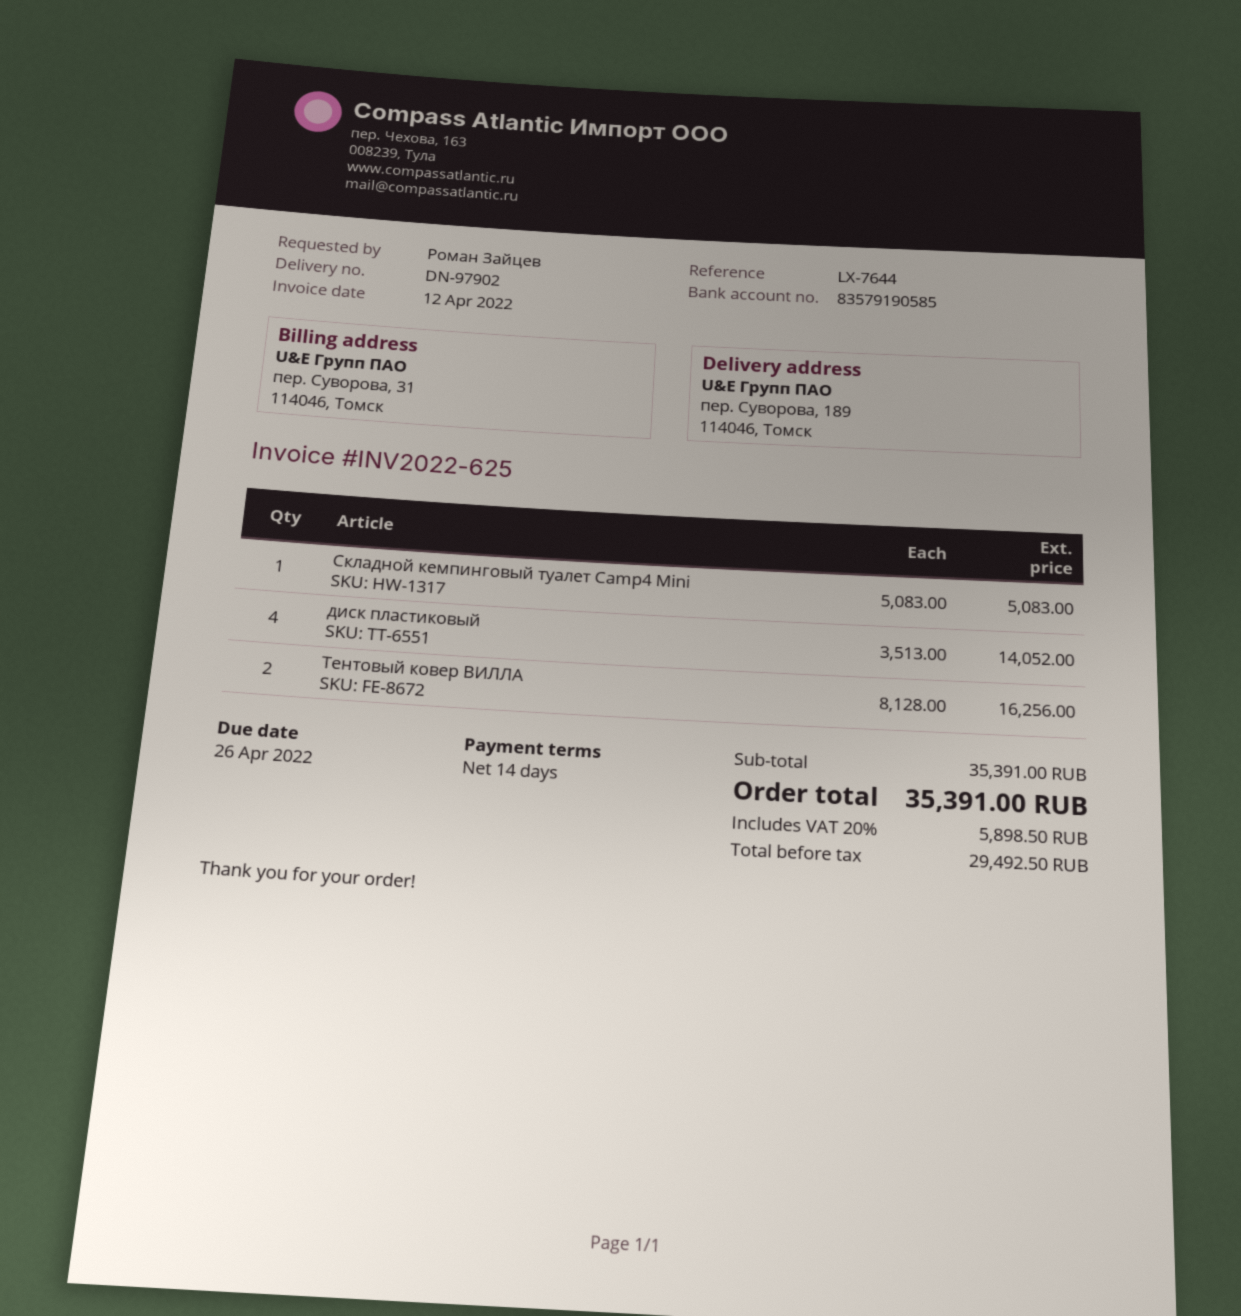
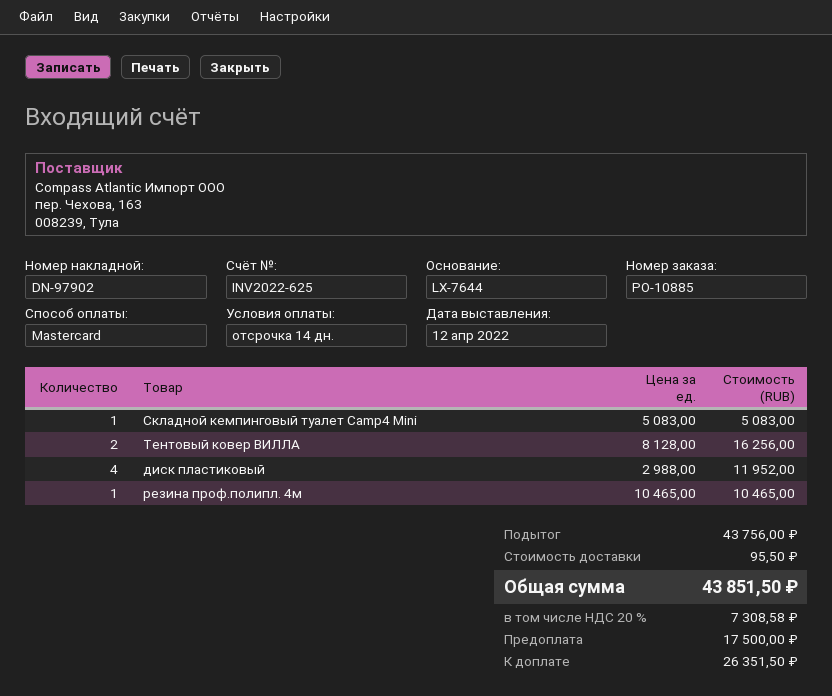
диск пластиковый: 4 x 3513.00 = 14052.00 -> 4 x 2988.00 = 11952.00
резина проф.полипл. 4м: none -> 1 x 10465.00 = 10465.00
subtotal: 35391.00 -> 43756.00
shipping: none -> 95.50
tax: 20% = 5898.50 -> 20% = 7308.58
total: 35391.00 -> 43851.50

